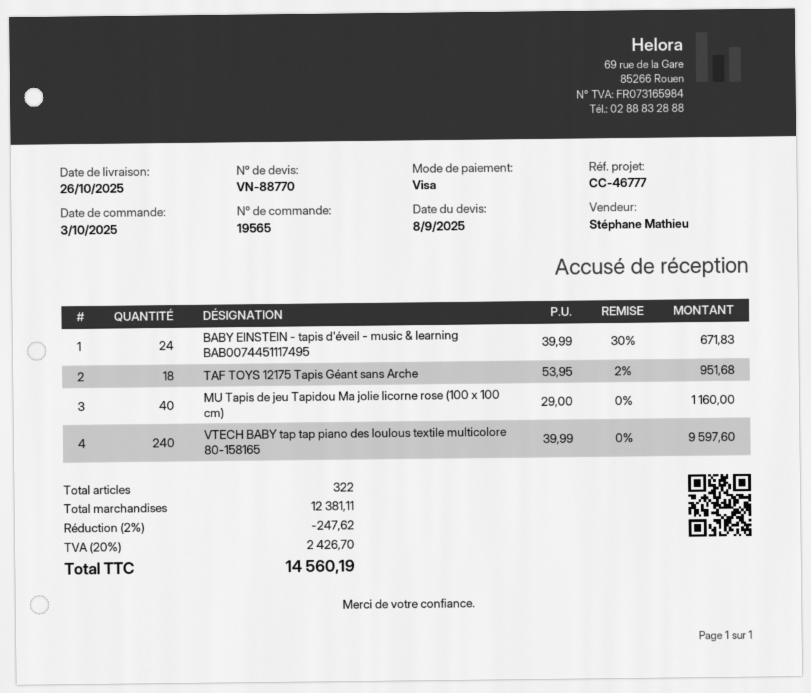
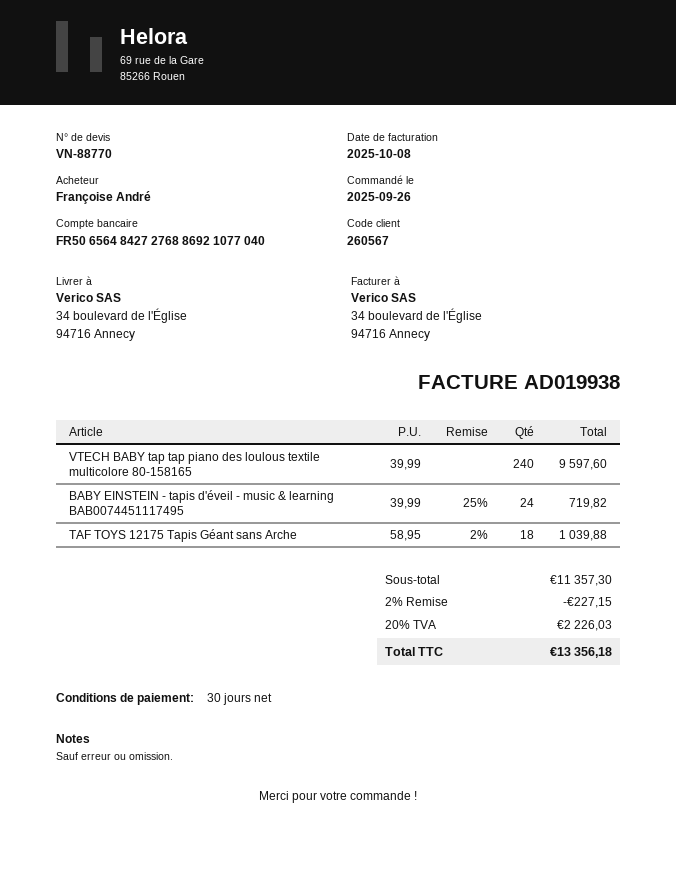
order date: 2025-10-03 -> 2025-09-26
BABY EINSTEIN - tapis d'éveil - music & learning BAB0074451117495: 24 x 39.99 - 30% = 671.83 -> 24 x 39.99 - 25% = 719.82
TAF TOYS 12175 Tapis Géant sans Arche: 18 x 53.95 - 2% = 951.68 -> 18 x 58.95 - 2% = 1039.88
MU Tapis de jeu Tapidou Ma jolie licorne rose (100 x 100 cm): 40 x 29.00 = 1160.00 -> none
subtotal: 12381.11 -> 11357.30
discount: 2% = 247.62 -> 2% = 227.15
tax: 20% = 2426.70 -> 20% = 2226.03
total: 14560.19 -> 13356.18

